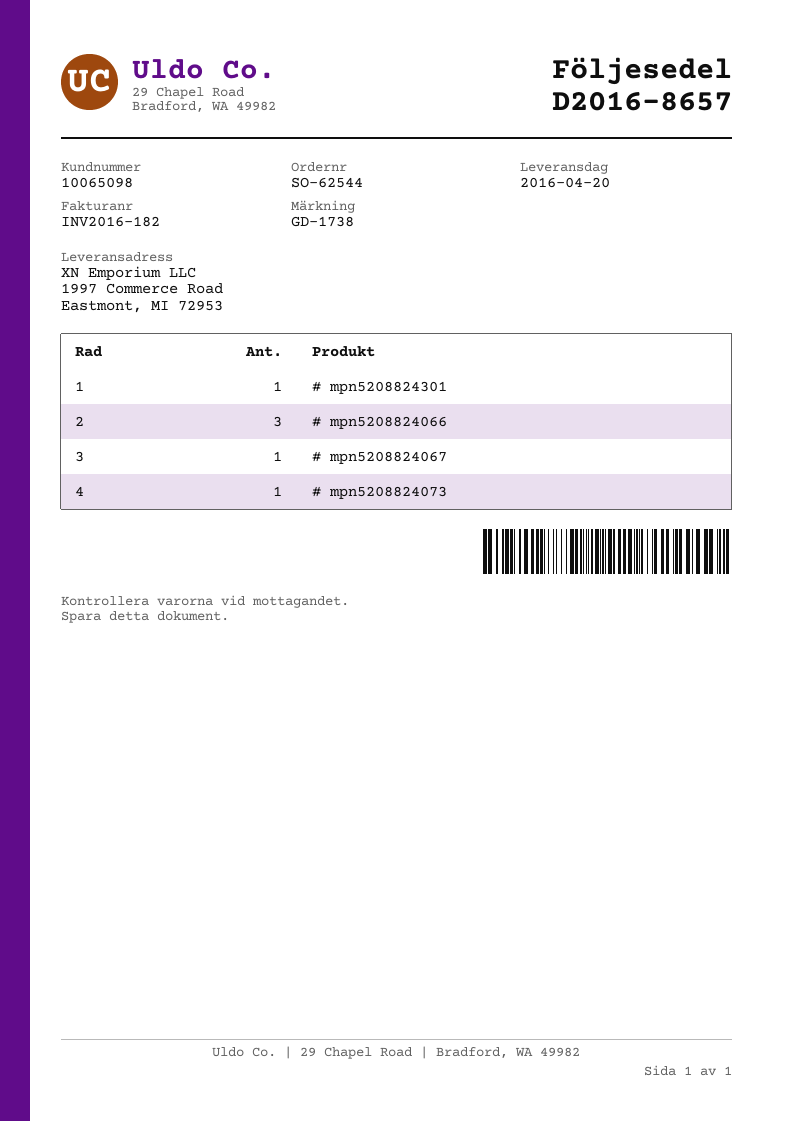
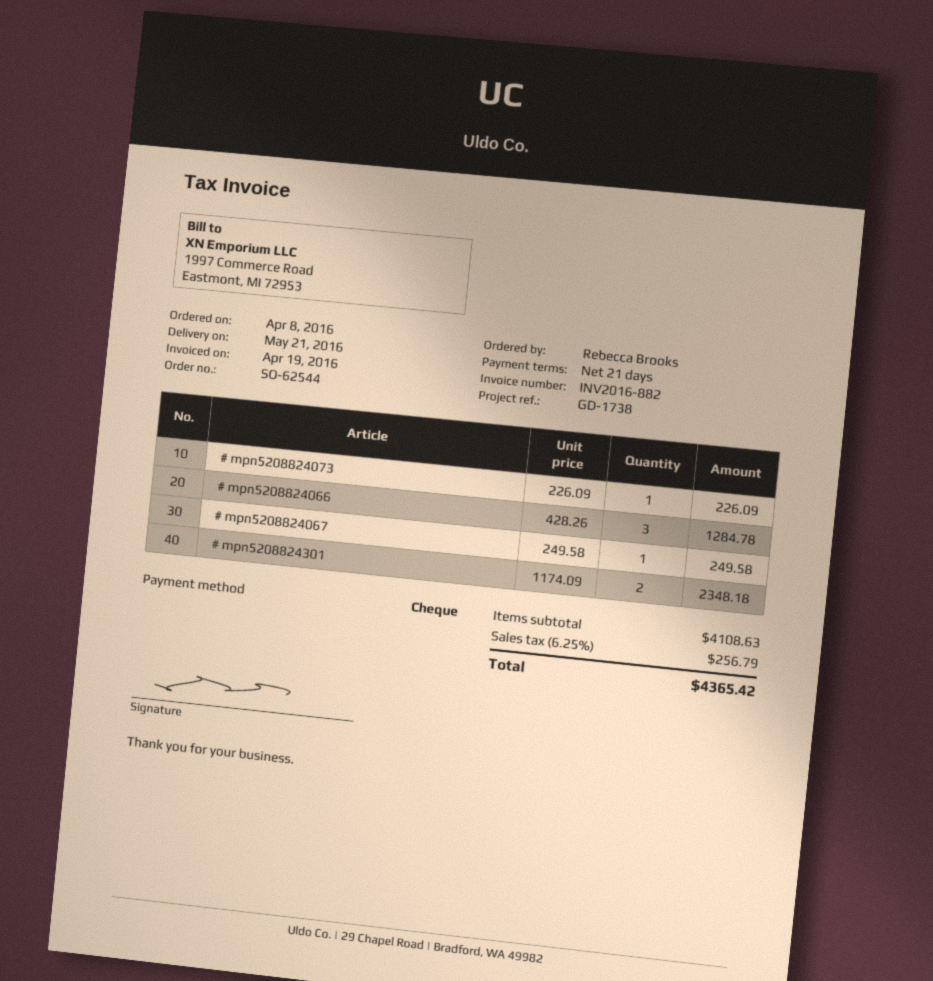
delivery date: 2016-04-20 -> 2016-05-21
invoice number: INV2016-182 -> INV2016-882
# mpn5208824301: 1 -> 2

